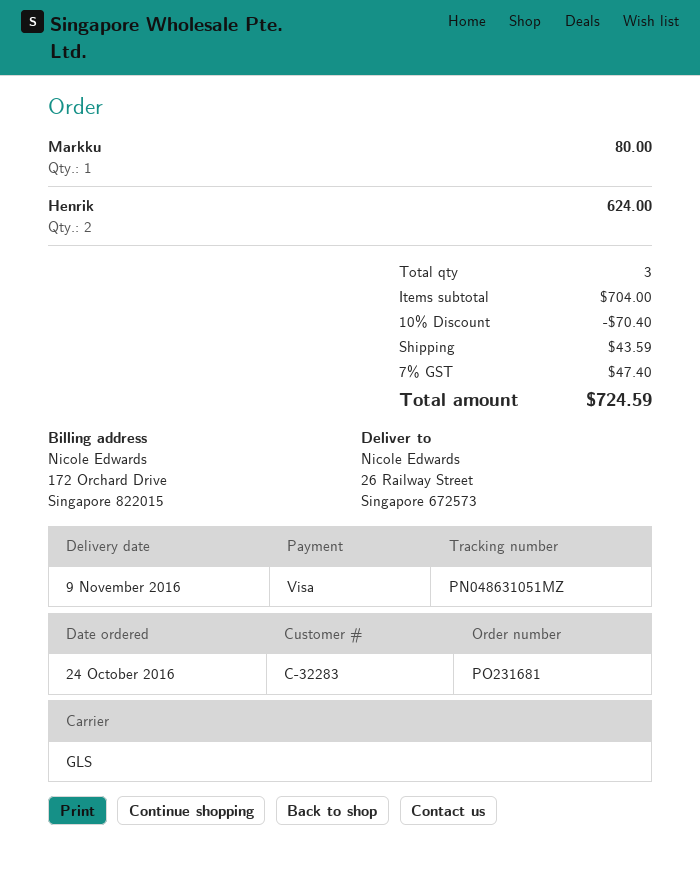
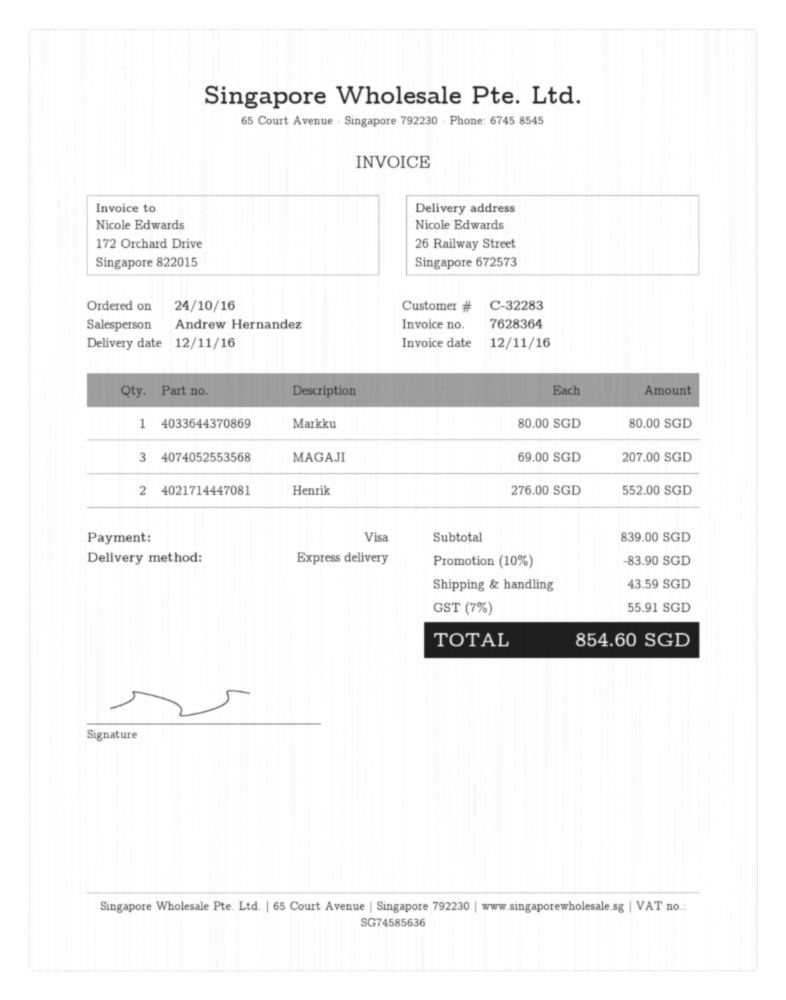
delivery date: 2016-11-09 -> 2016-11-12
shipping method: GLS -> express
Henrik: 2 for 624.00 -> 2 for 552.00
MAGAJI: none -> 3 for 207.00
subtotal: 704.00 -> 839.00
discount: 10% = 70.40 -> 10% = 83.90
tax: 7% = 47.40 -> 7% = 55.91
total: 724.59 -> 854.60

